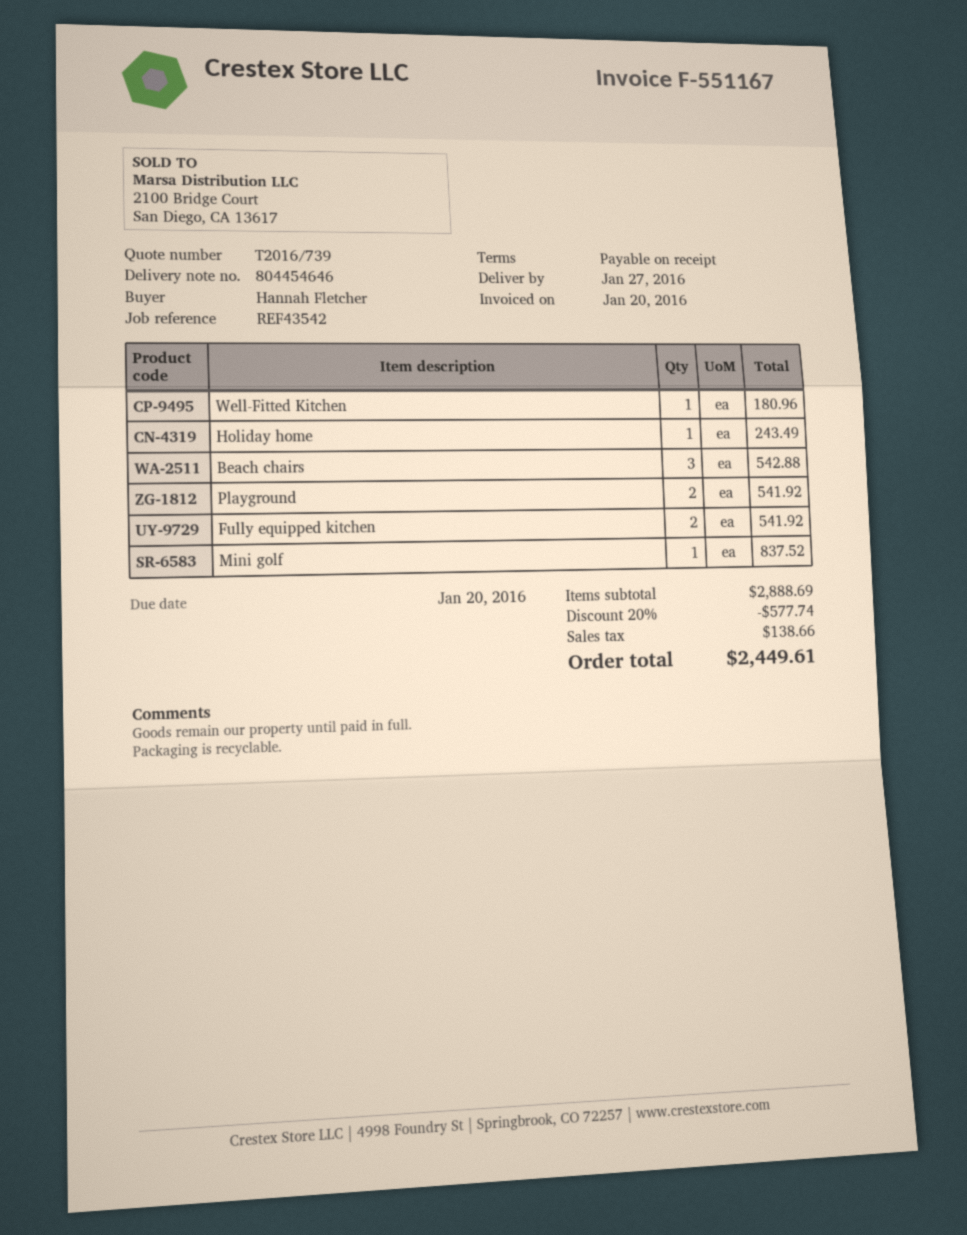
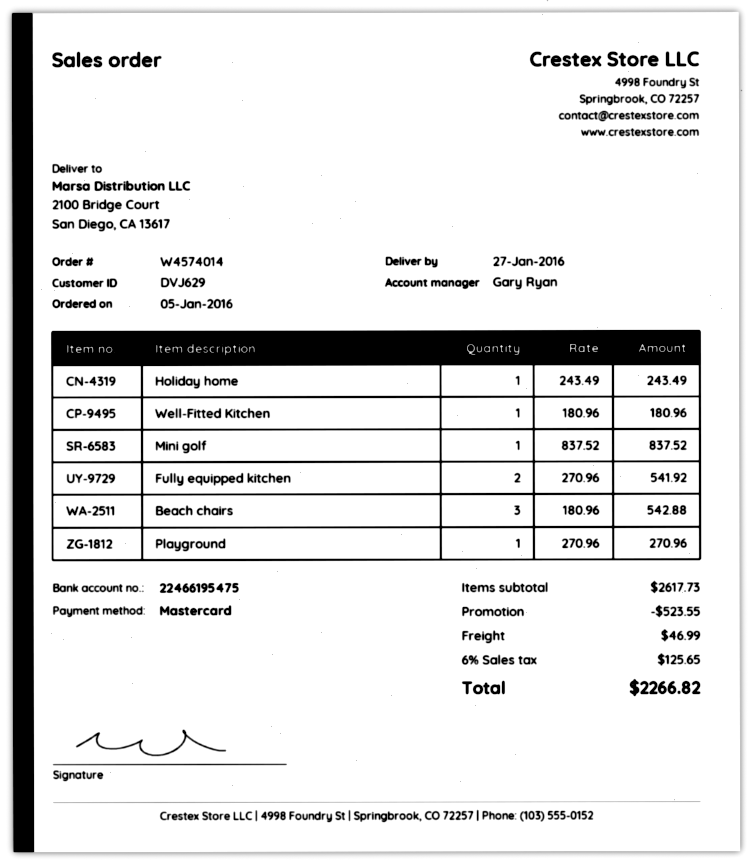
Playground: 2 for 541.92 -> 1 for 270.96
subtotal: 2888.69 -> 2617.73
discount: 577.74 -> 523.55
shipping: none -> 46.99
tax: 138.66 -> 125.65
total: 2449.61 -> 2266.82

